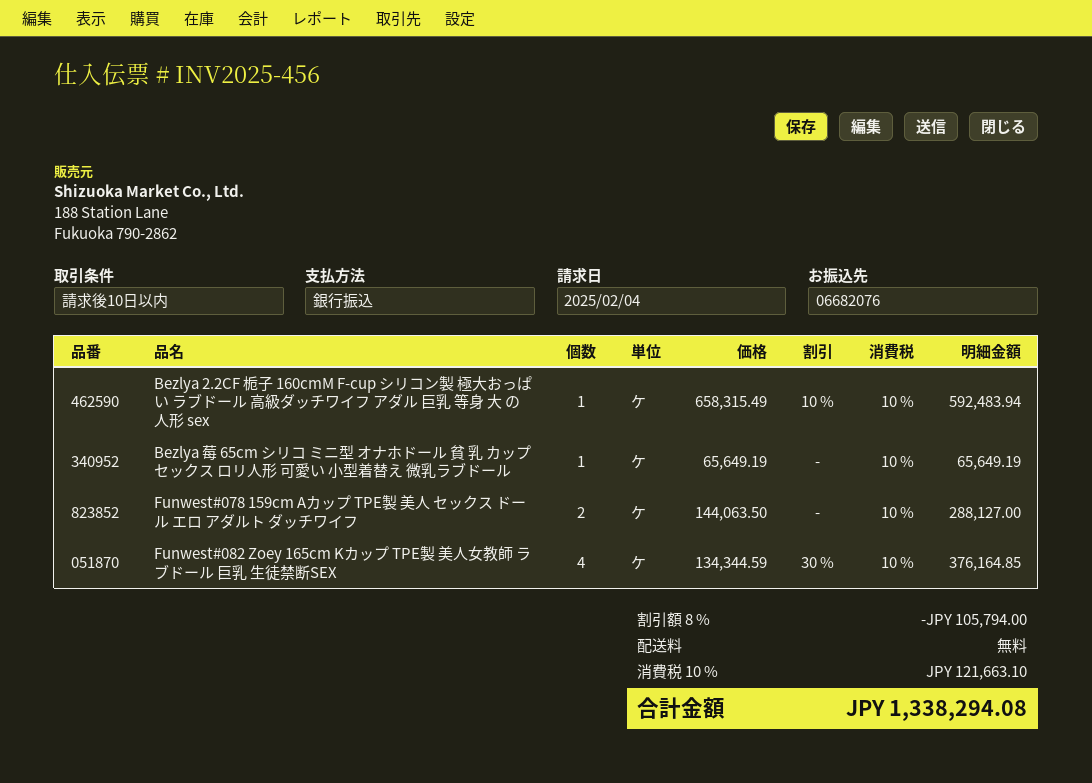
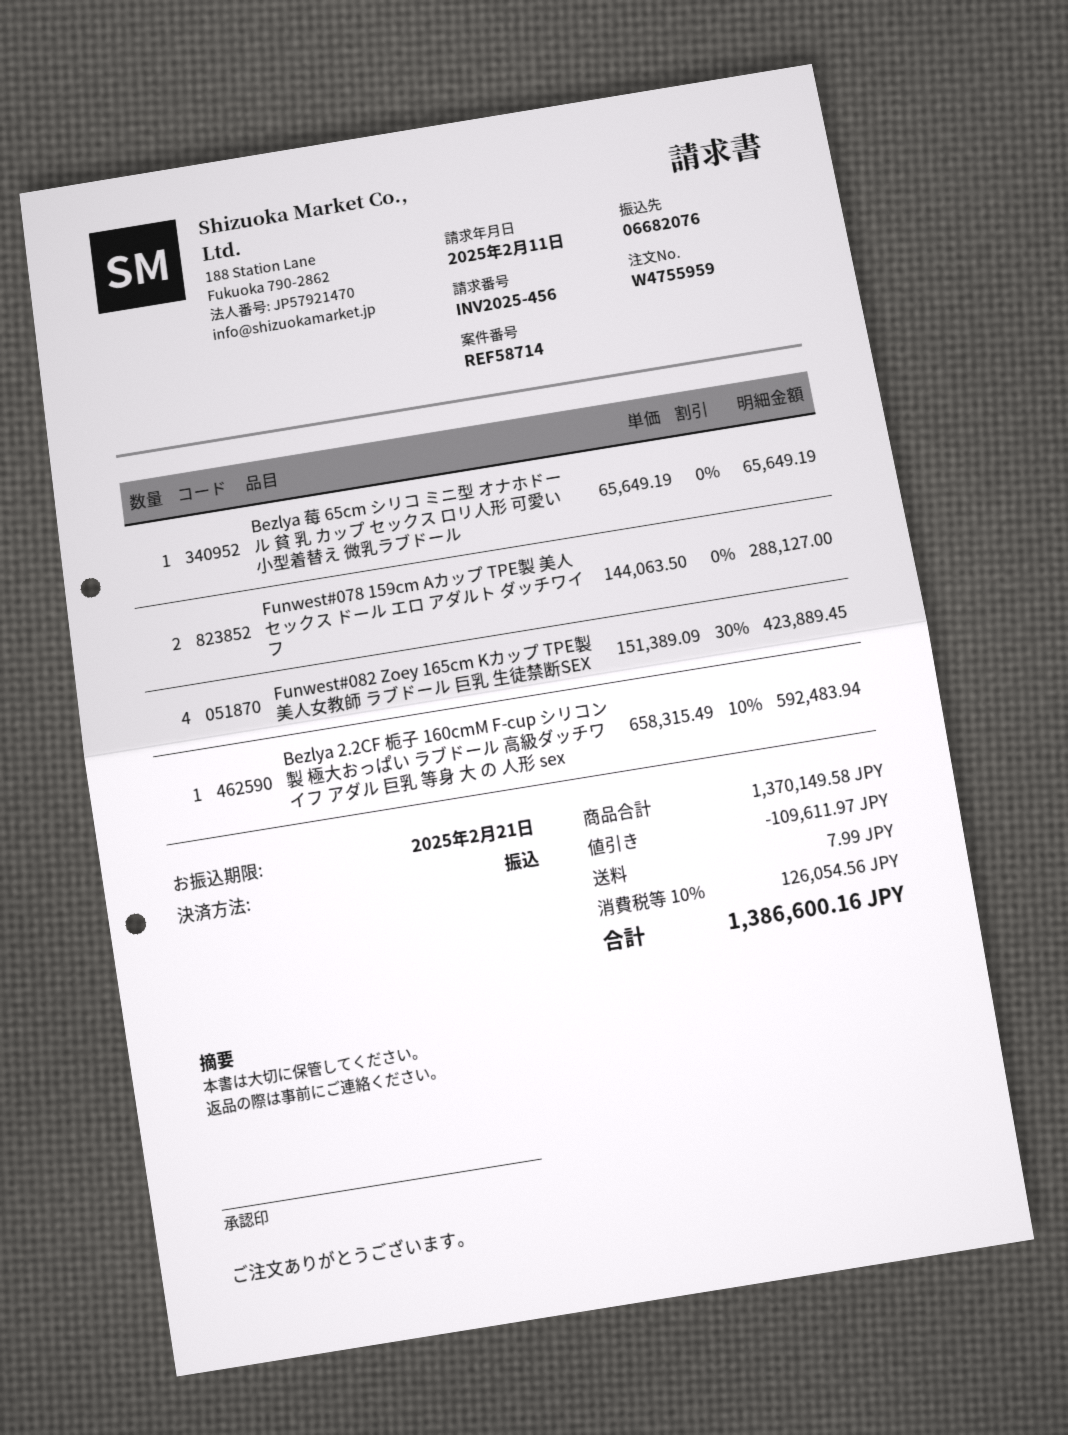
invoice date: 2025-02-04 -> 2025-02-11
Funwest#082 Zoey 165cm Kカップ TPE製 美人女教師 ラブドール 巨乳 生徒禁断SEX: 4 x 134344.59 - 30% = 376164.85 -> 4 x 151389.09 - 30% = 423889.45
discount: 105794.00 -> 109611.97
shipping: 0.00 -> 7.99
tax: 10% = 121663.10 -> 10% = 126054.56
total: 1338294.08 -> 1386600.16

